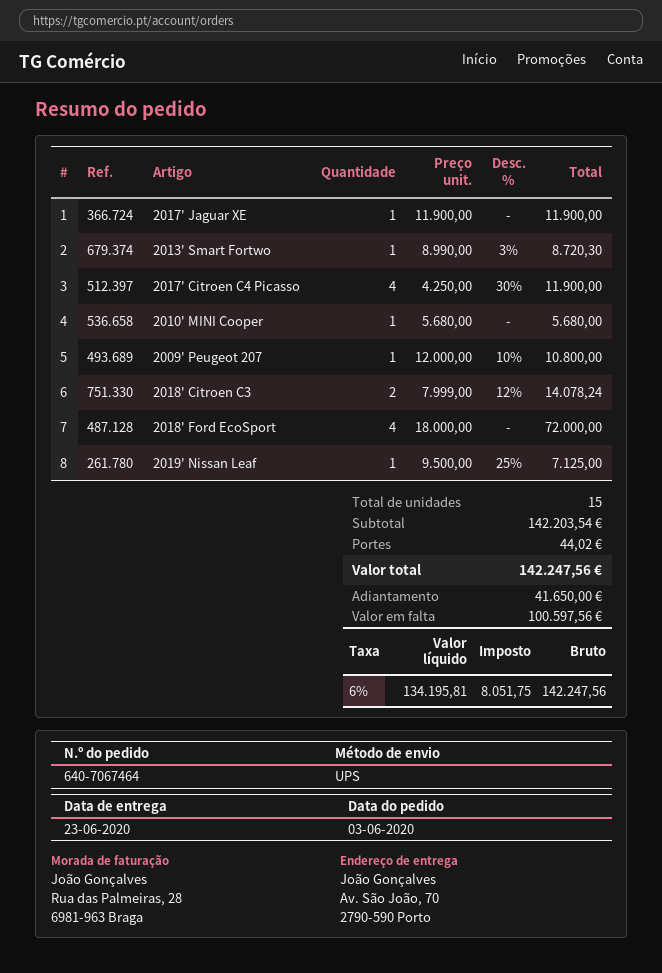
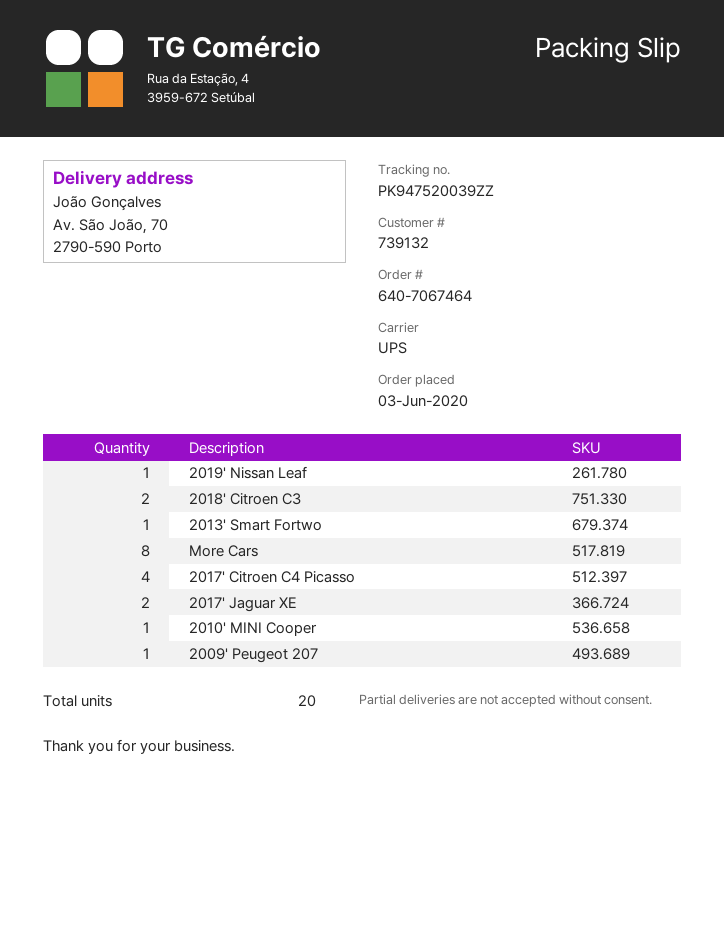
2017' Jaguar XE: 1 -> 2
2018' Ford EcoSport: 4 -> none
More Cars: none -> 8
total quantity: 15 -> 20

